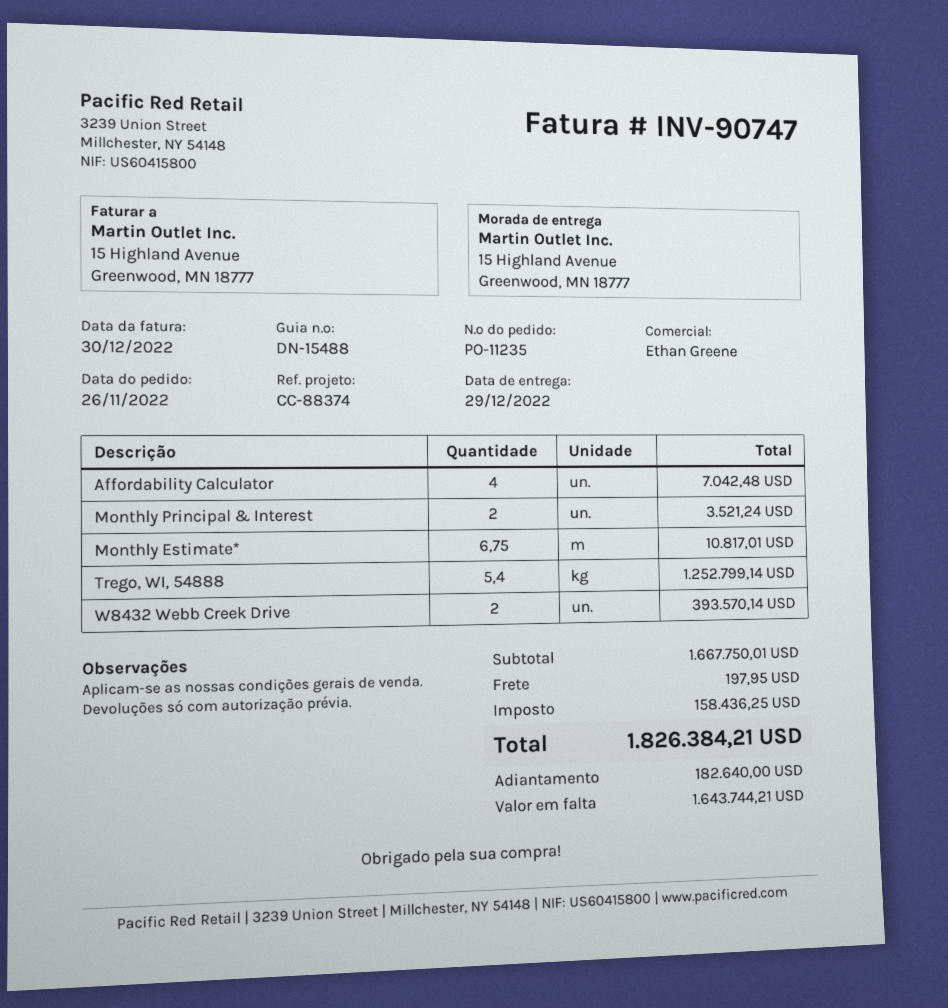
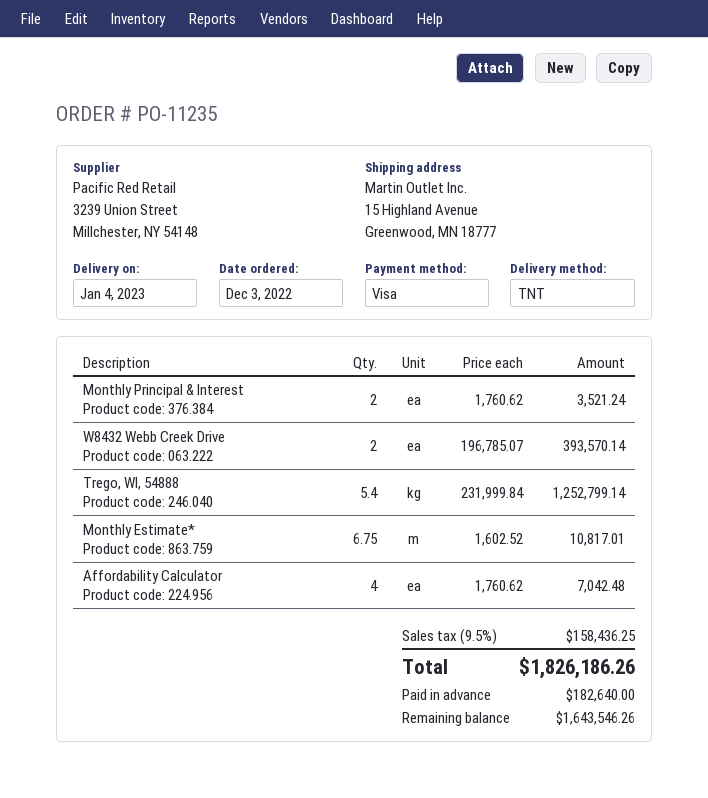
order date: 2022-11-26 -> 2022-12-03
delivery date: 2022-12-29 -> 2023-01-04
shipping: 197.95 -> none
total: 1826384.21 -> 1826186.26
balance: 1643744.21 -> 1643546.26

